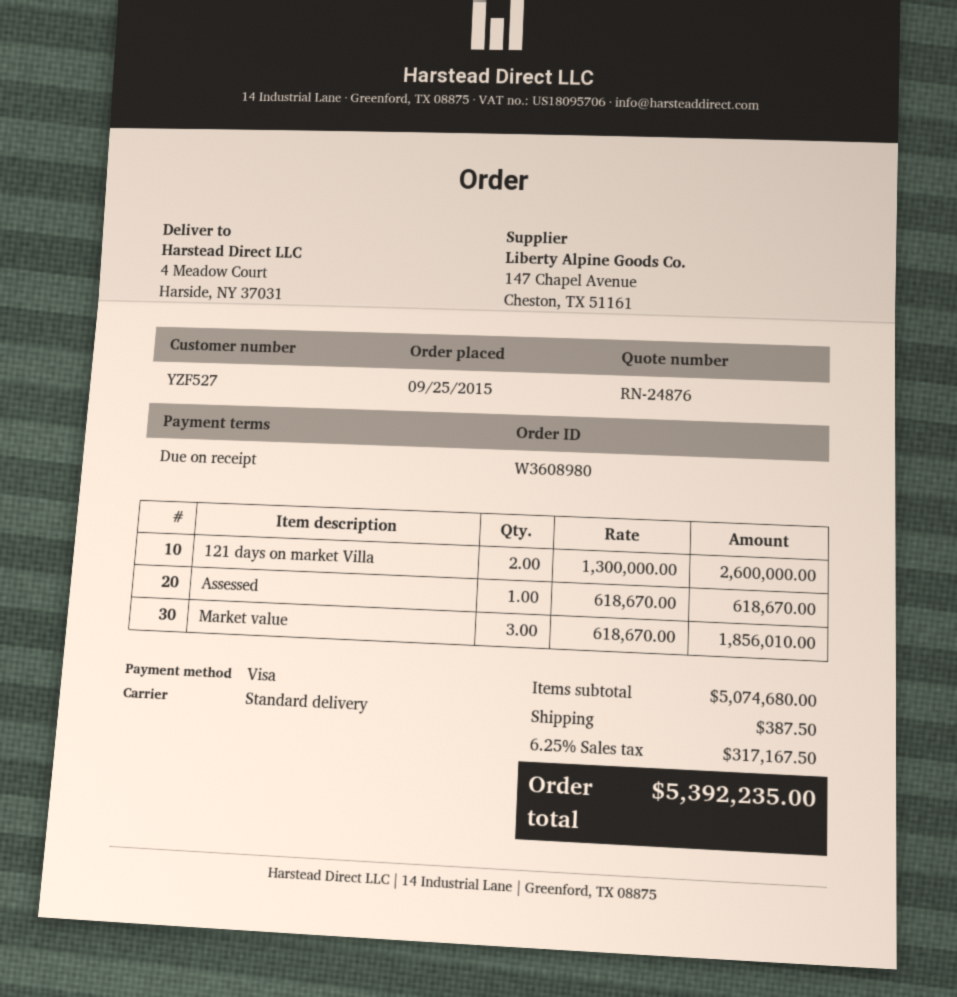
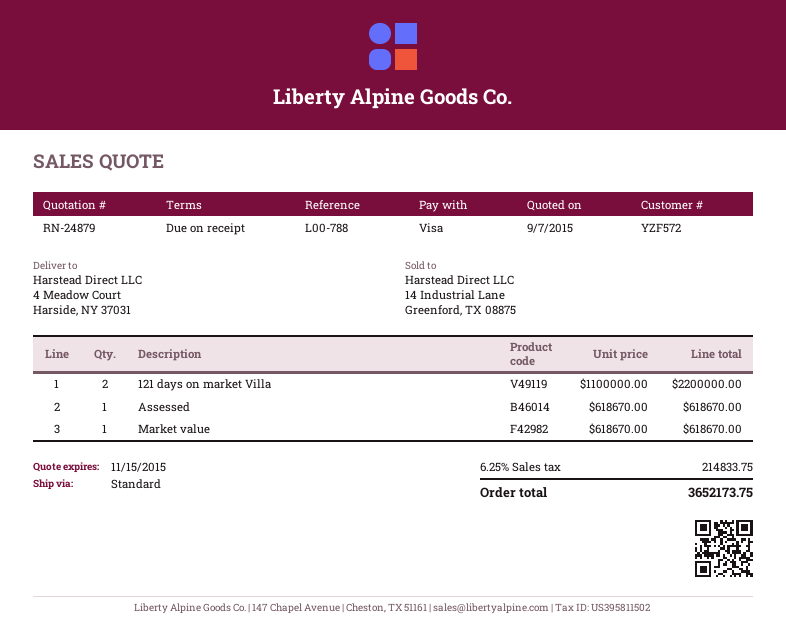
quote number: RN-24876 -> RN-24879
customer number: YZF527 -> YZF572
121 days on market Villa: 2 x 1300000.00 = 2600000.00 -> 2 x 1100000.00 = 2200000.00
Market value: 3 x 618670.00 = 1856010.00 -> 1 x 618670.00 = 618670.00
shipping: 387.50 -> none
tax: 6.25% = 317167.50 -> 6.25% = 214833.75
total: 5392235.00 -> 3652173.75

